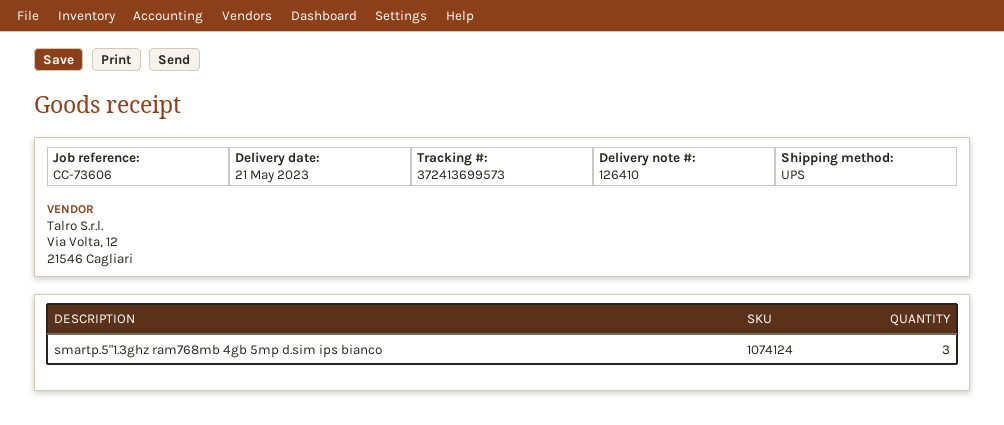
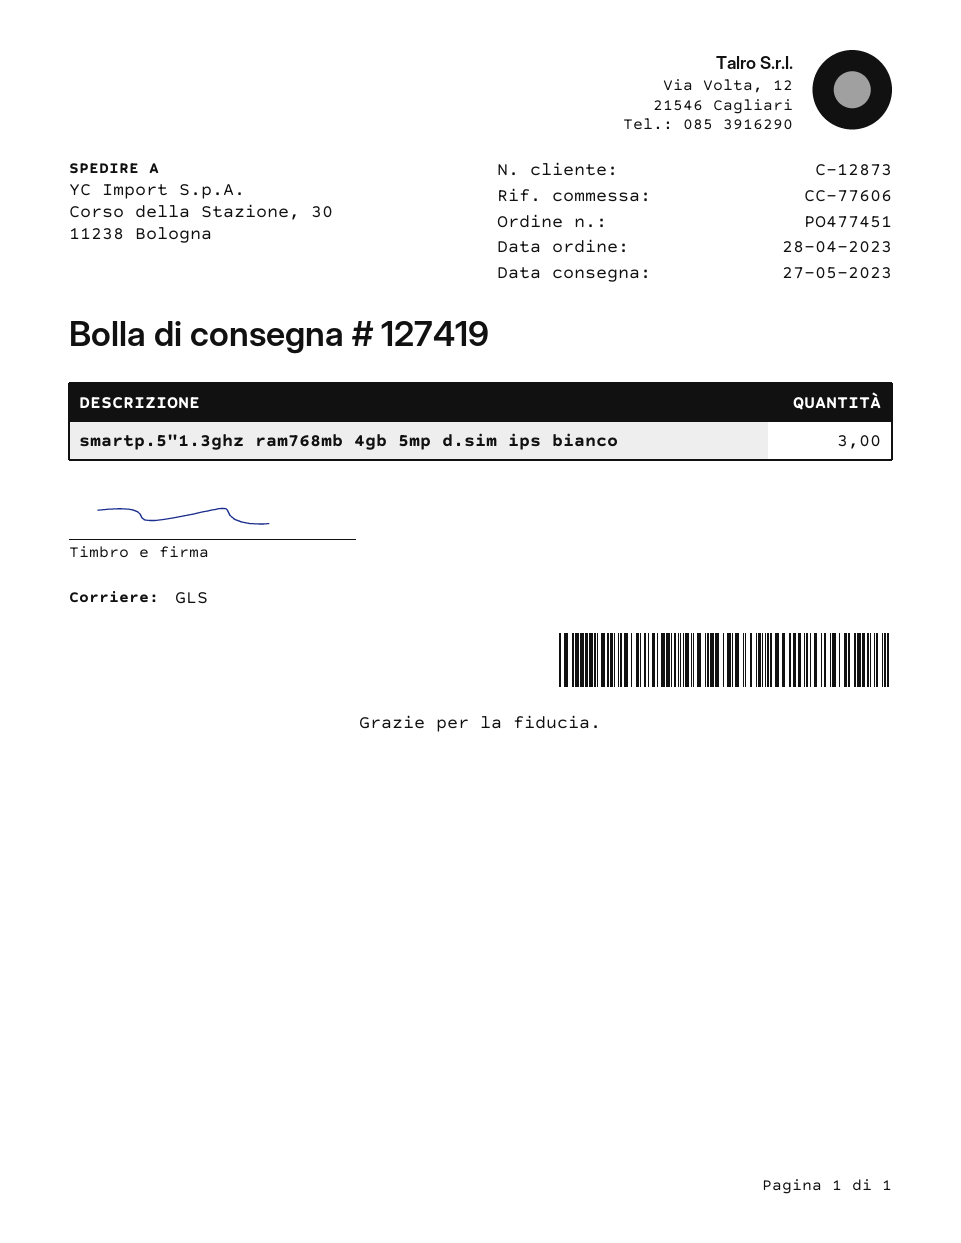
delivery note number: 126410 -> 127419
delivery date: 2023-05-21 -> 2023-05-27
reference: CC-73606 -> CC-77606
shipping method: UPS -> GLS

